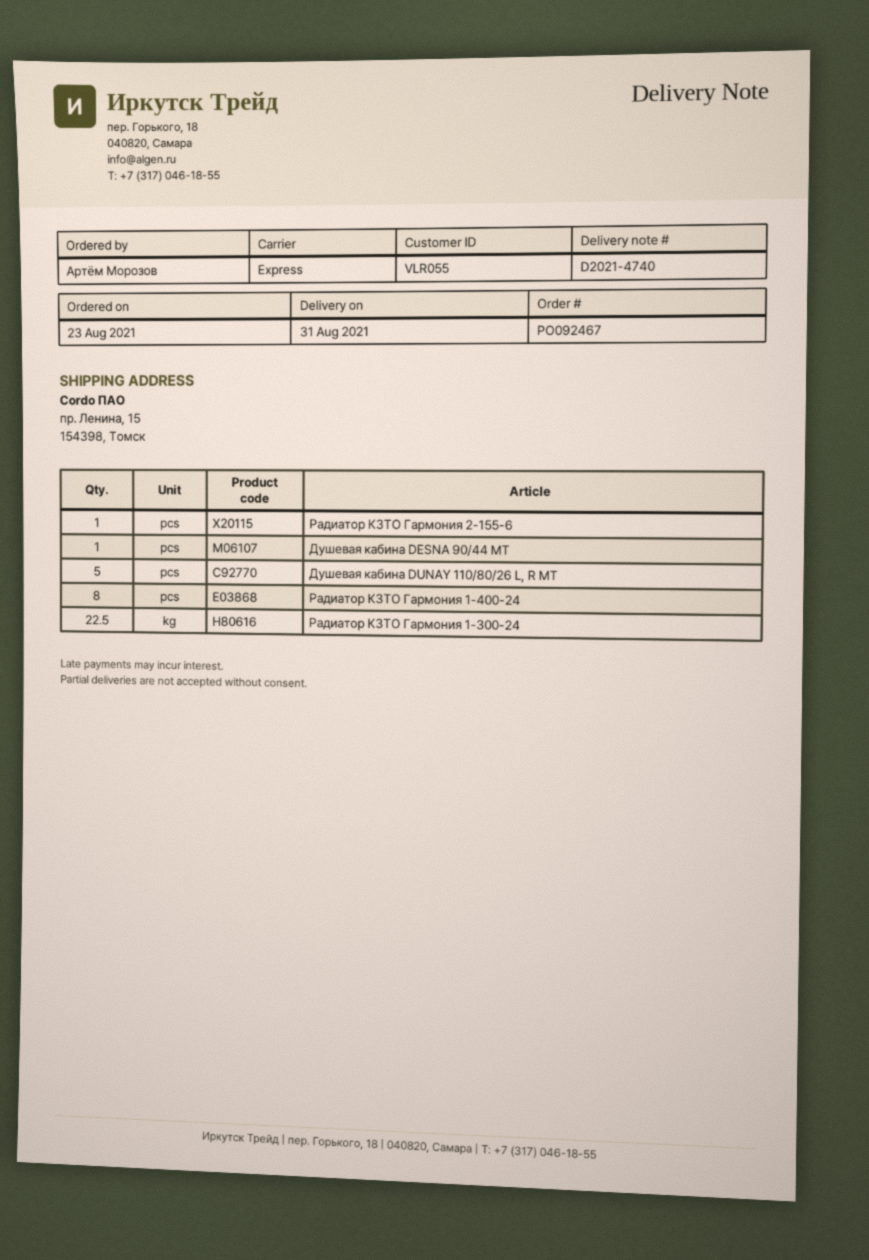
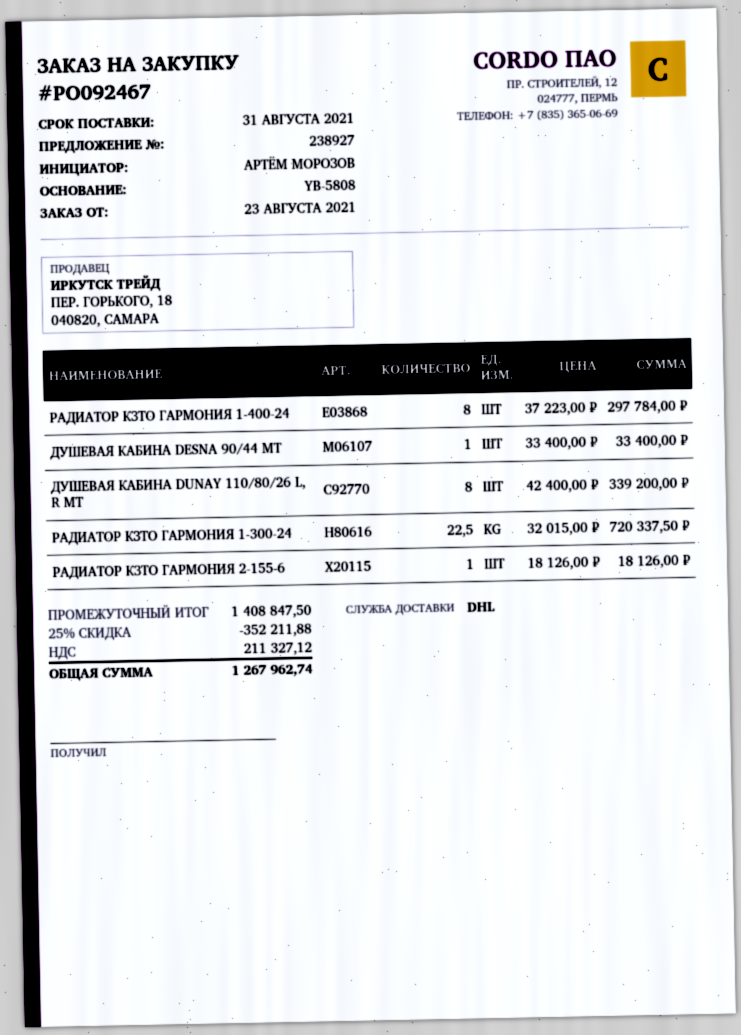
shipping method: express -> DHL
Душевая кабина DUNAY 110/80/26 L, R МТ: 5 -> 8

